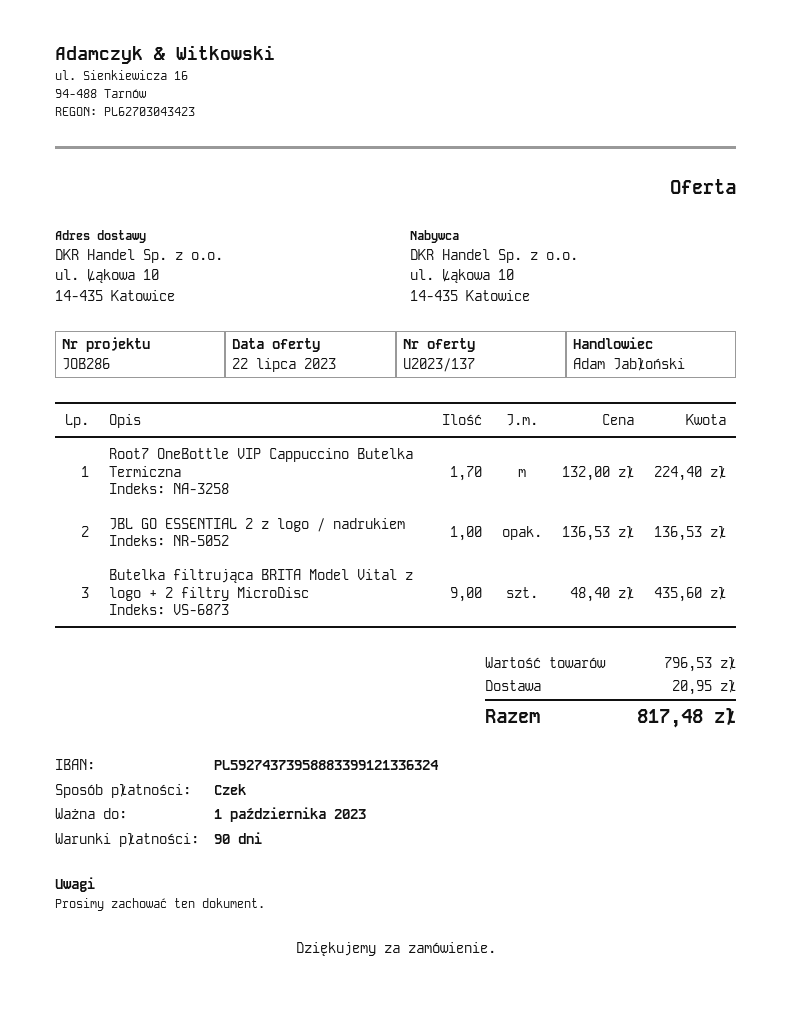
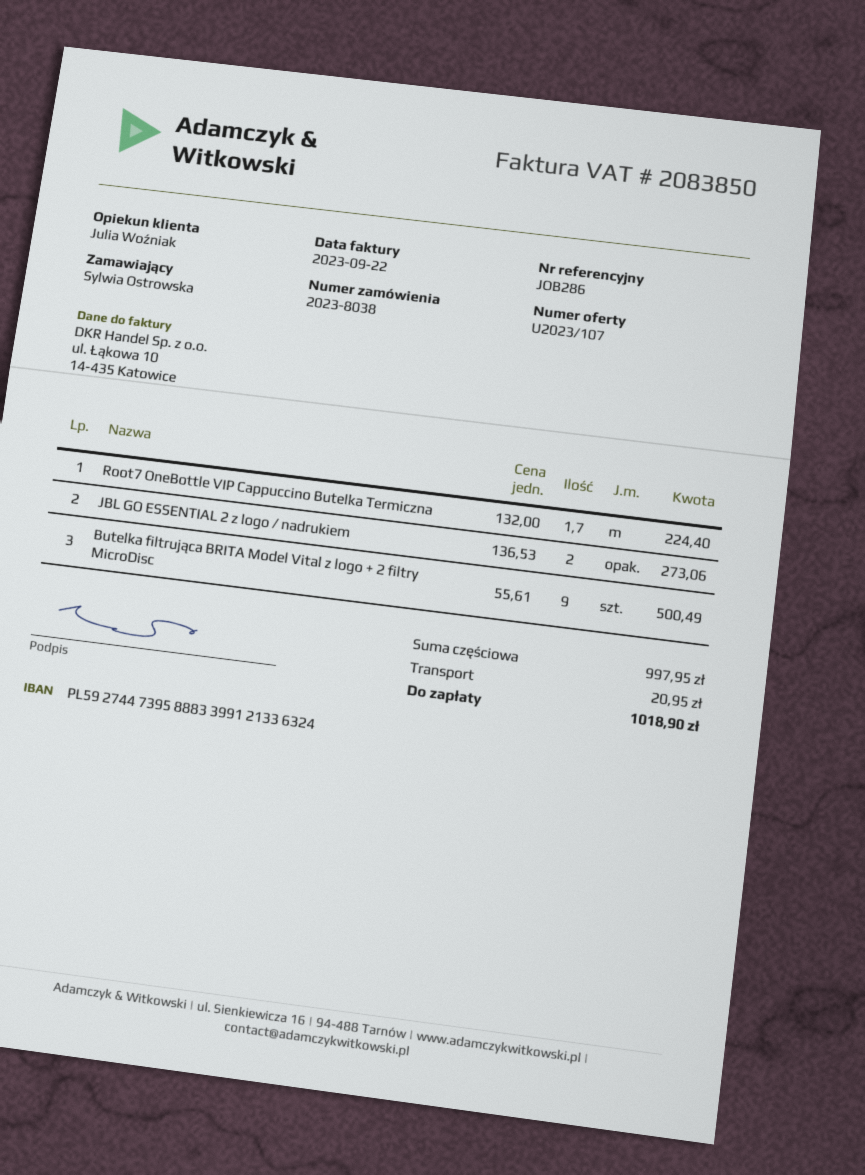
quote number: U2023/137 -> U2023/107
sales rep: Adam Jabłoński -> Julia Woźniak
bank account: PL59274373958883399121336324 -> PL59274473958883399121336324
JBL GO ESSENTIAL 2 z logo / nadrukiem: 1 x 136.53 = 136.53 -> 2 x 136.53 = 273.06
Butelka filtrująca BRITA Model Vital z logo + 2 filtry MicroDisc: 9 x 48.40 = 435.60 -> 9 x 55.61 = 500.49
subtotal: 796.53 -> 997.95
total: 817.48 -> 1018.90

